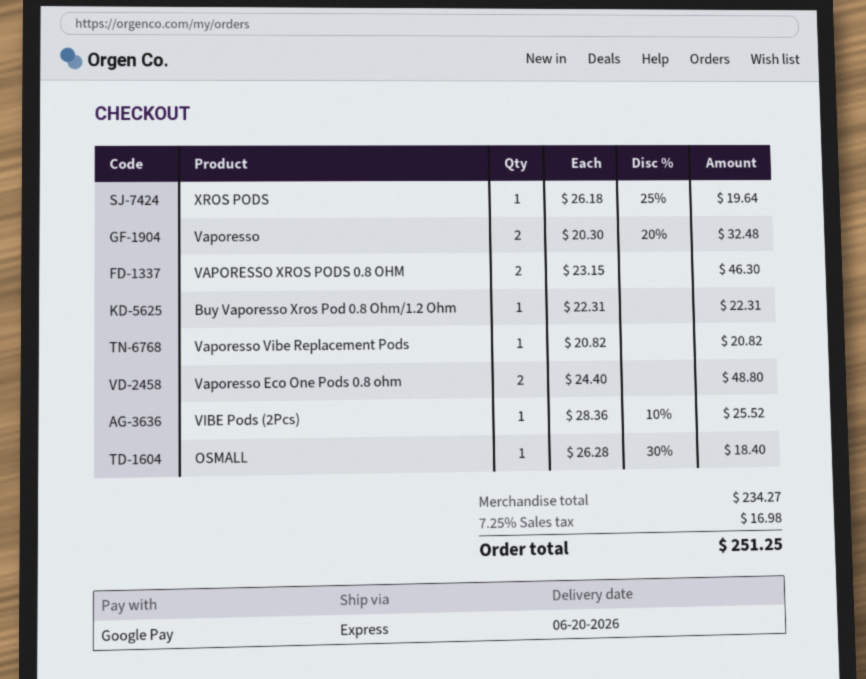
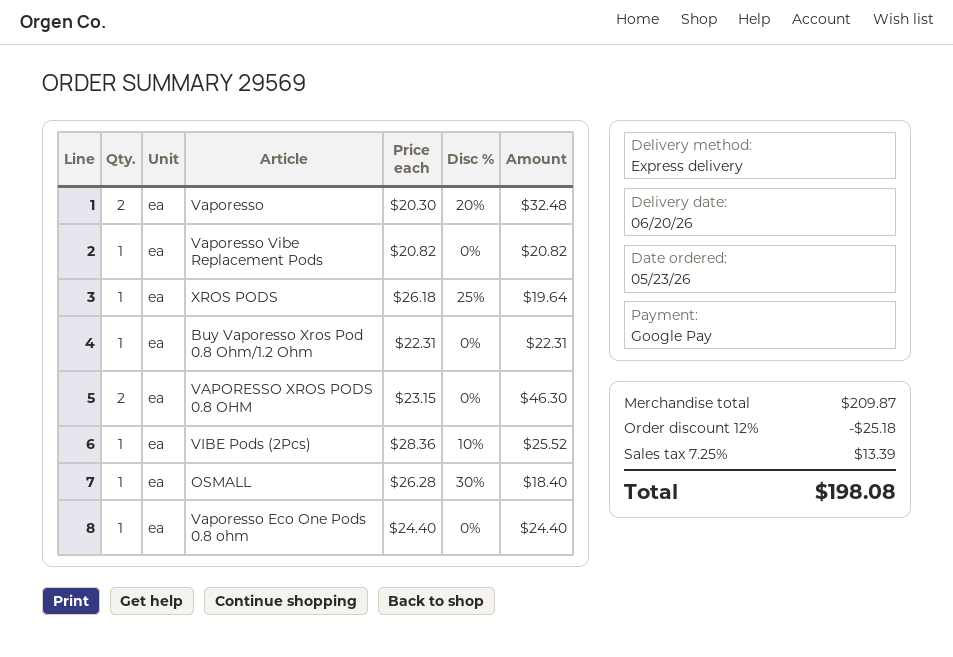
Vaporesso Eco One Pods 0.8 ohm: 2 x 24.40 = 48.80 -> 1 x 24.40 = 24.40
subtotal: 234.27 -> 209.87
discount: none -> 12% = 25.18
tax: 7.25% = 16.98 -> 7.25% = 13.39
total: 251.25 -> 198.08

